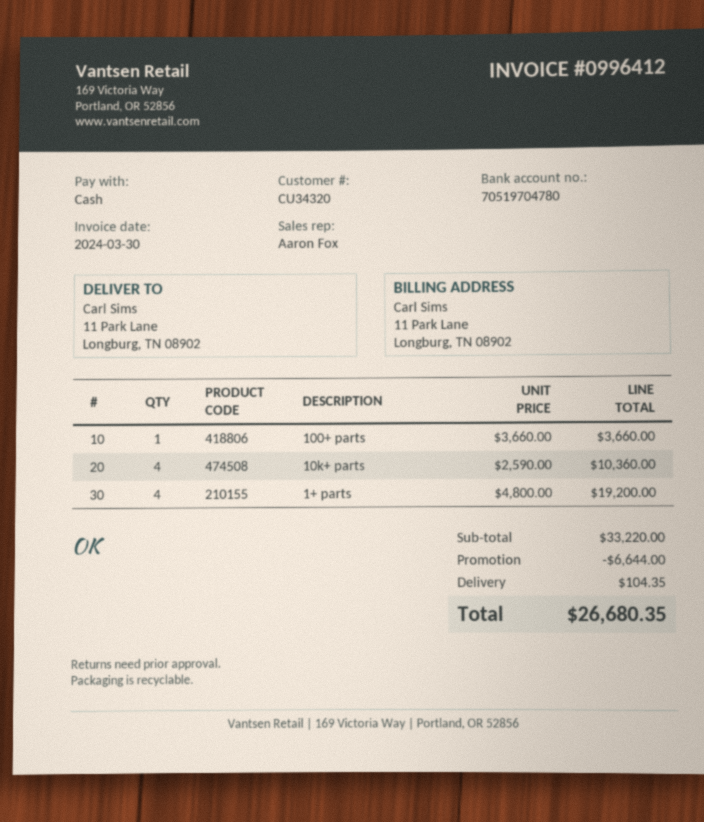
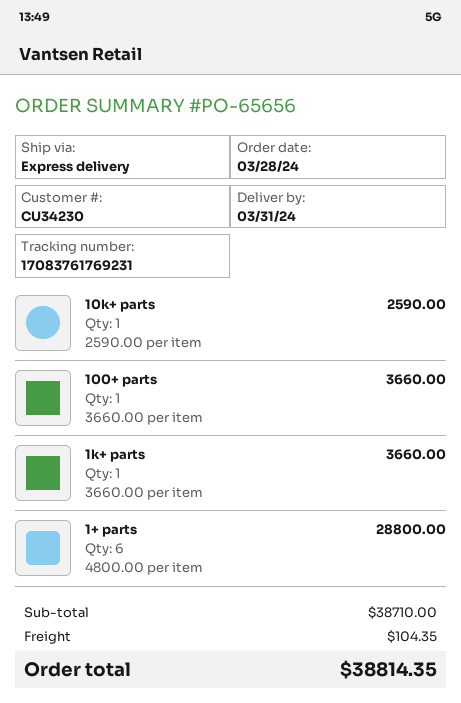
customer number: CU34320 -> CU34230
10k+ parts: 4 x 2590.00 = 10360.00 -> 1 x 2590.00 = 2590.00
1+ parts: 4 x 4800.00 = 19200.00 -> 6 x 4800.00 = 28800.00
1k+ parts: none -> 1 x 3660.00 = 3660.00
subtotal: 33220.00 -> 38710.00
discount: 6644.00 -> none
total: 26680.35 -> 38814.35

